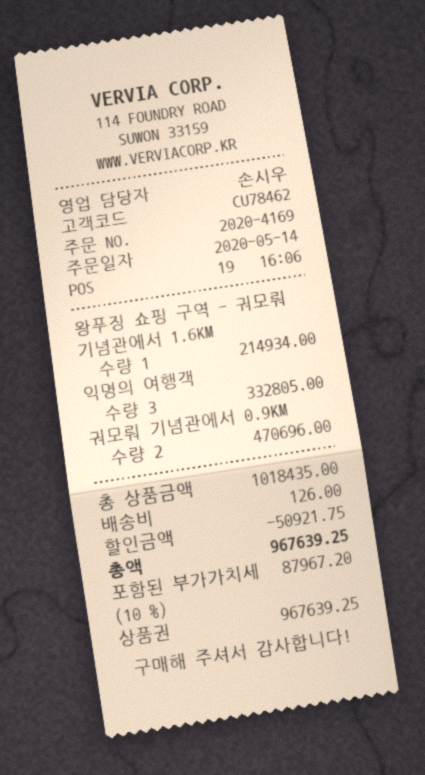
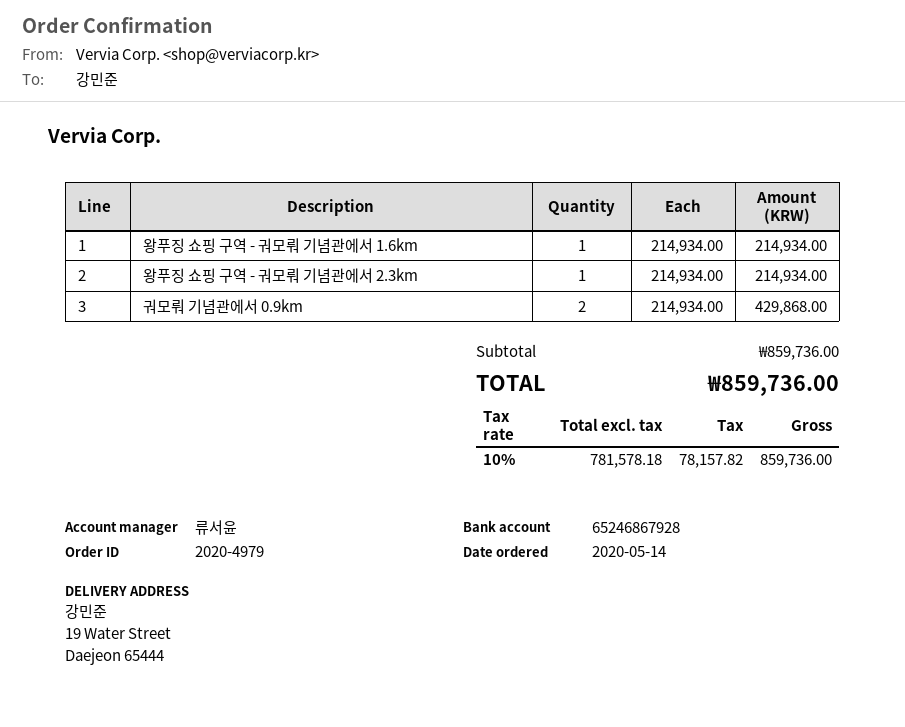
order number: 2020-4169 -> 2020-4979
sales rep: 손시우 -> 류서윤
익명의 여행객: 3 for 332805.00 -> none
궈모뤄 기념관에서 0.9KM: 2 for 470696.00 -> 2 for 429868.00
왕푸징 쇼핑 구역 - 궈모뤄 기념관에서 2.3km: none -> 1 for 214934.00
subtotal: 1018435.00 -> 859736.00
discount: 50921.75 -> none
shipping: 126.00 -> none
tax: 10% = 87967.20 -> 10% = 78157.82
total: 967639.25 -> 859736.00

